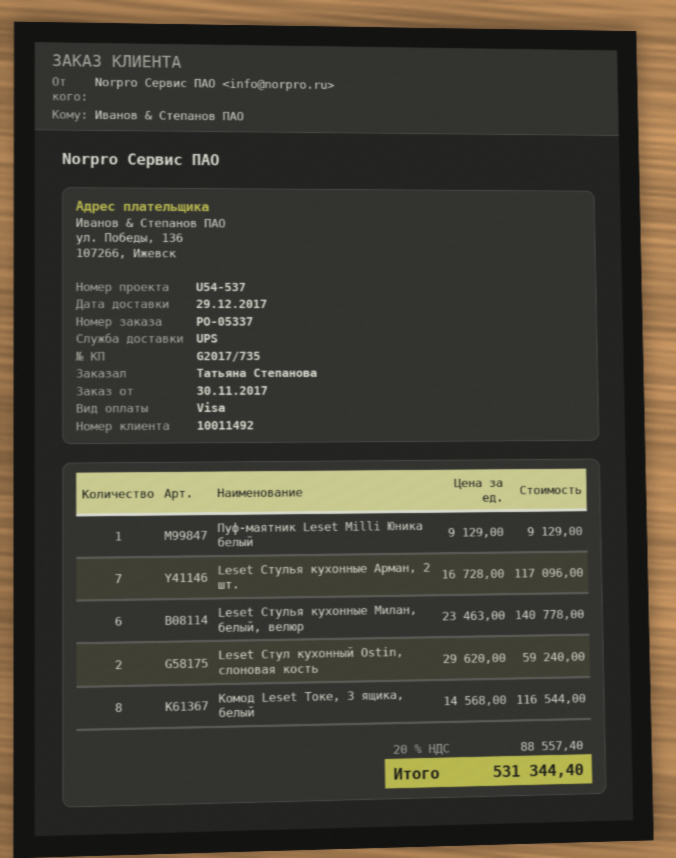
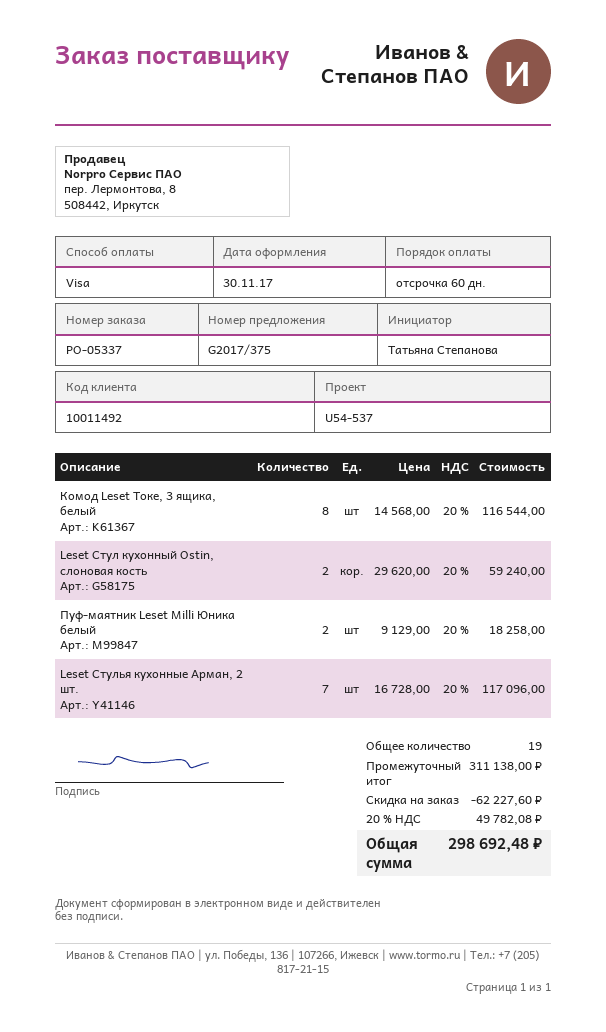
quote number: G2017/735 -> G2017/375
Пуф-маятник Leset Milli Юника белый: 1 x 9129.00 = 9129.00 -> 2 x 9129.00 = 18258.00
Leset Стулья кухонные Милан, белый, велюр: 6 x 23463.00 = 140778.00 -> none
discount: none -> 62227.60
tax: 20% = 88557.40 -> 20% = 49782.08
total: 531344.40 -> 298692.48

